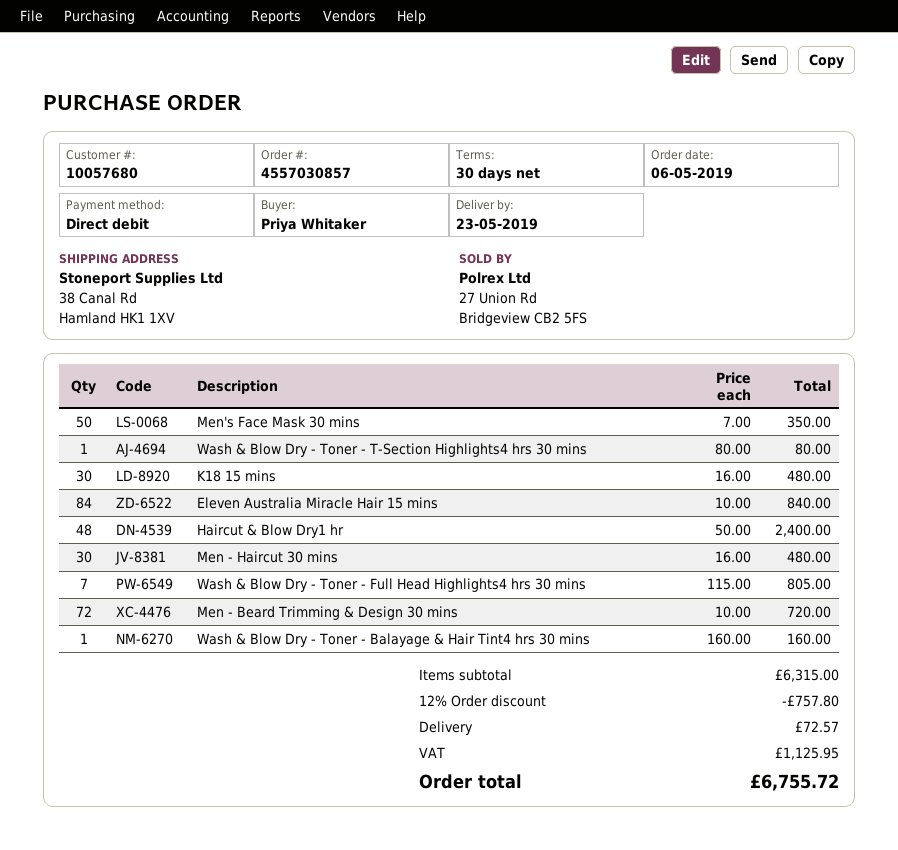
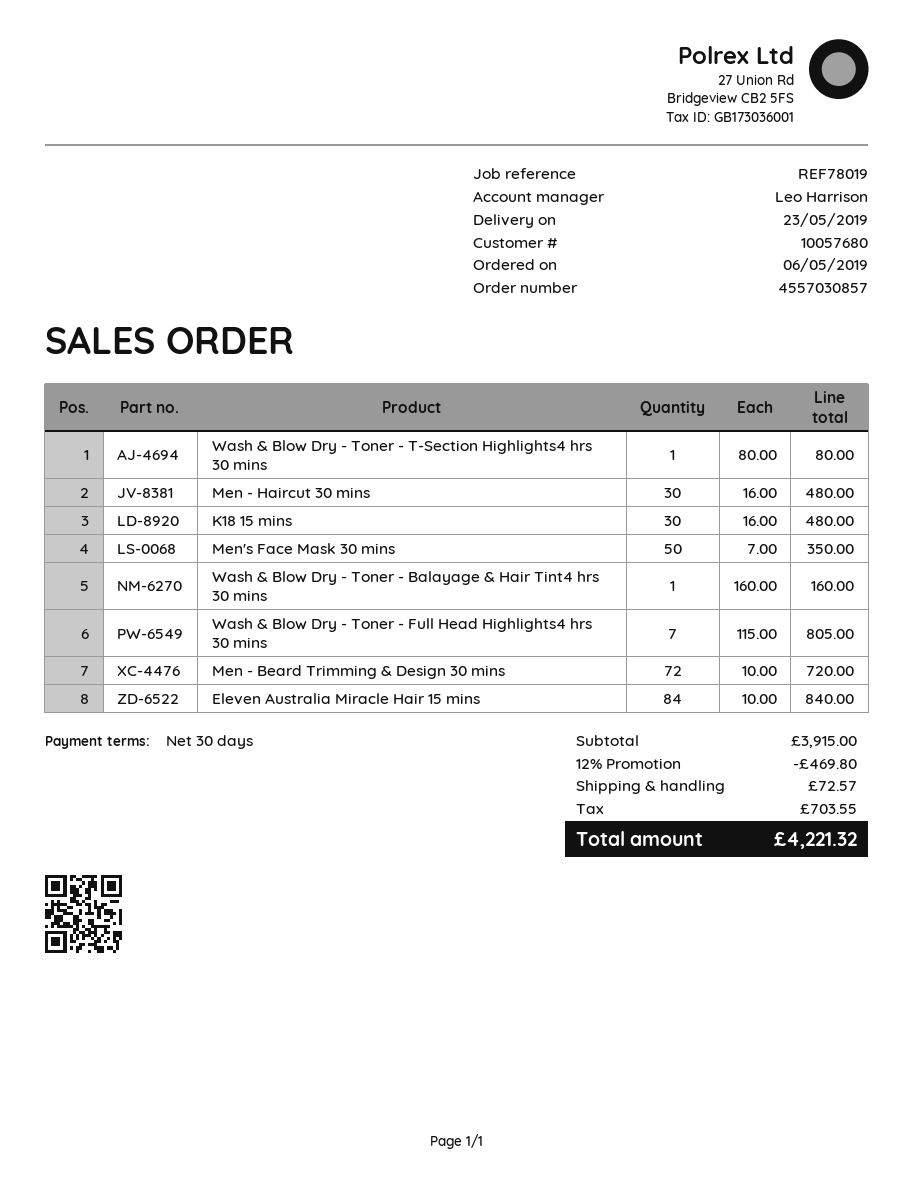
Haircut & Blow Dry1 hr: 48 x 50.00 = 2400.00 -> none
subtotal: 6315.00 -> 3915.00
discount: 12% = 757.80 -> 12% = 469.80
tax: 1125.95 -> 703.55
total: 6755.72 -> 4221.32

